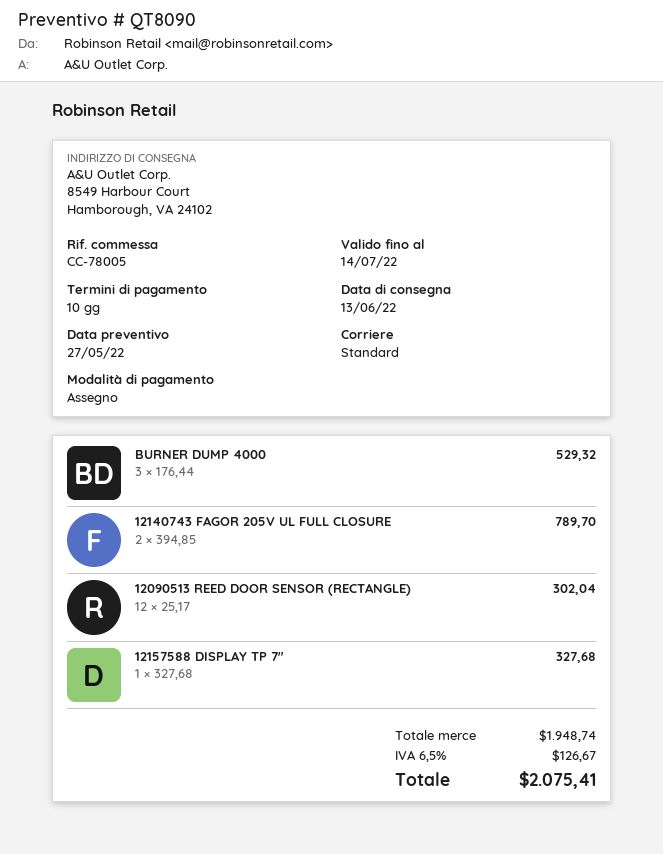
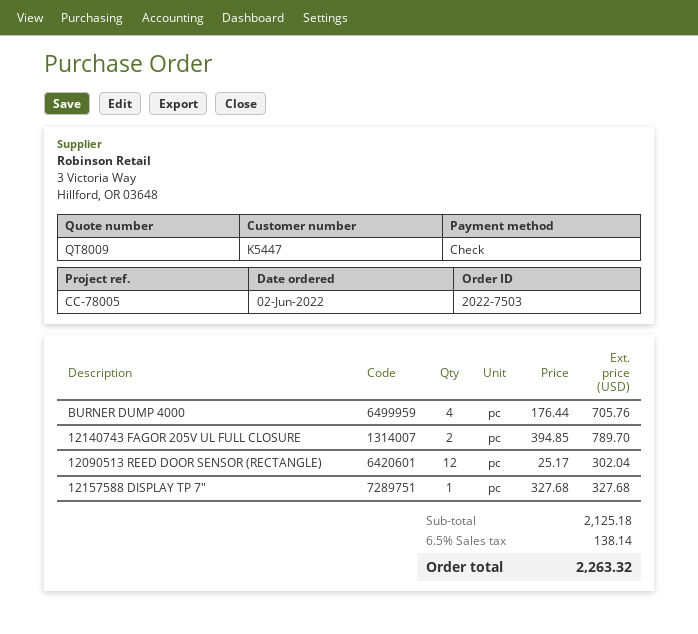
quote number: QT8090 -> QT8009
BURNER DUMP 4000: 3 x 176.44 = 529.32 -> 4 x 176.44 = 705.76
subtotal: 1948.74 -> 2125.18
tax: 6.5% = 126.67 -> 6.5% = 138.14
total: 2075.41 -> 2263.32

